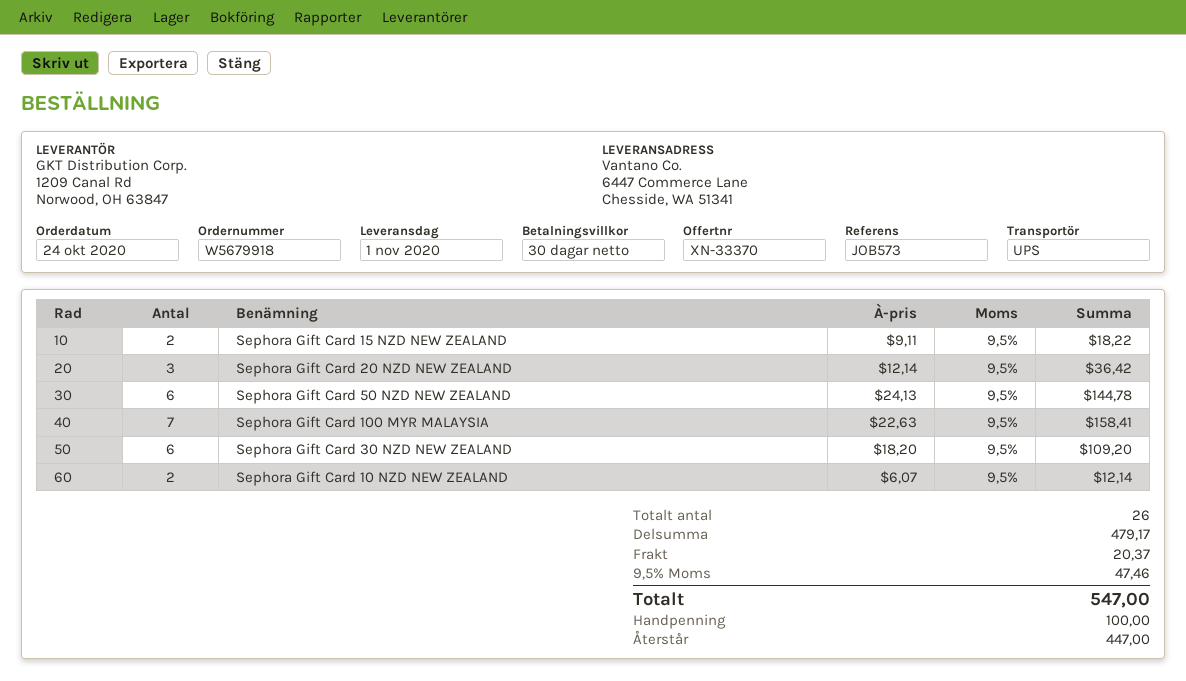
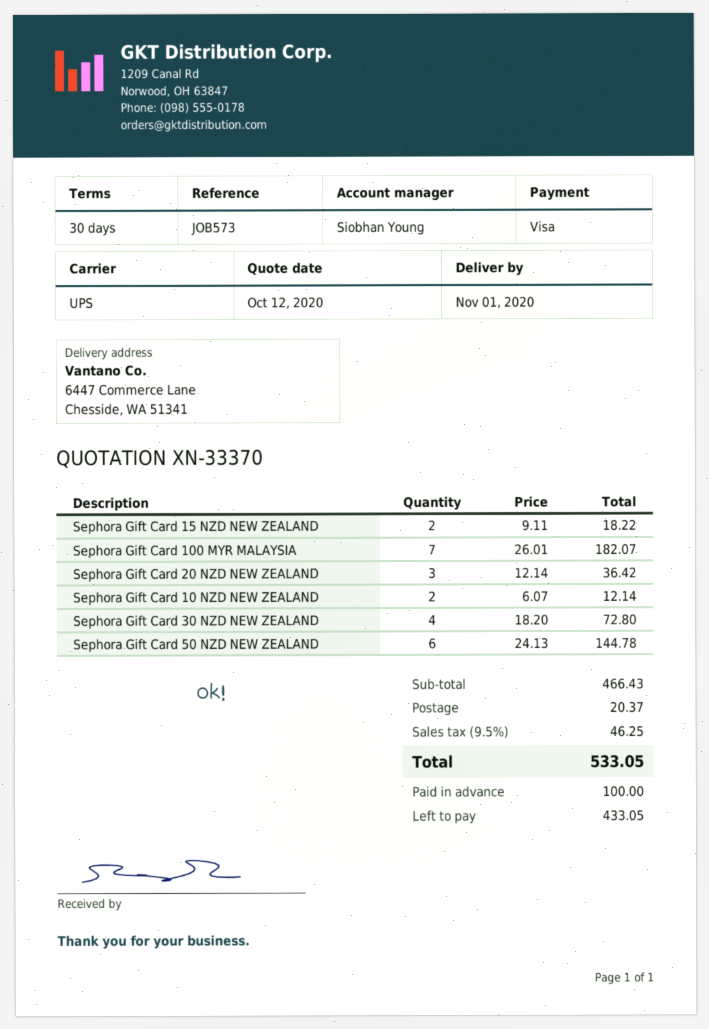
Sephora Gift Card 100 MYR MALAYSIA: 7 x 22.63 = 158.41 -> 7 x 26.01 = 182.07
Sephora Gift Card 30 NZD NEW ZEALAND: 6 x 18.20 = 109.20 -> 4 x 18.20 = 72.80
subtotal: 479.17 -> 466.43
tax: 9.5% = 47.46 -> 9.5% = 46.25
total: 547.00 -> 533.05
balance: 447.00 -> 433.05

